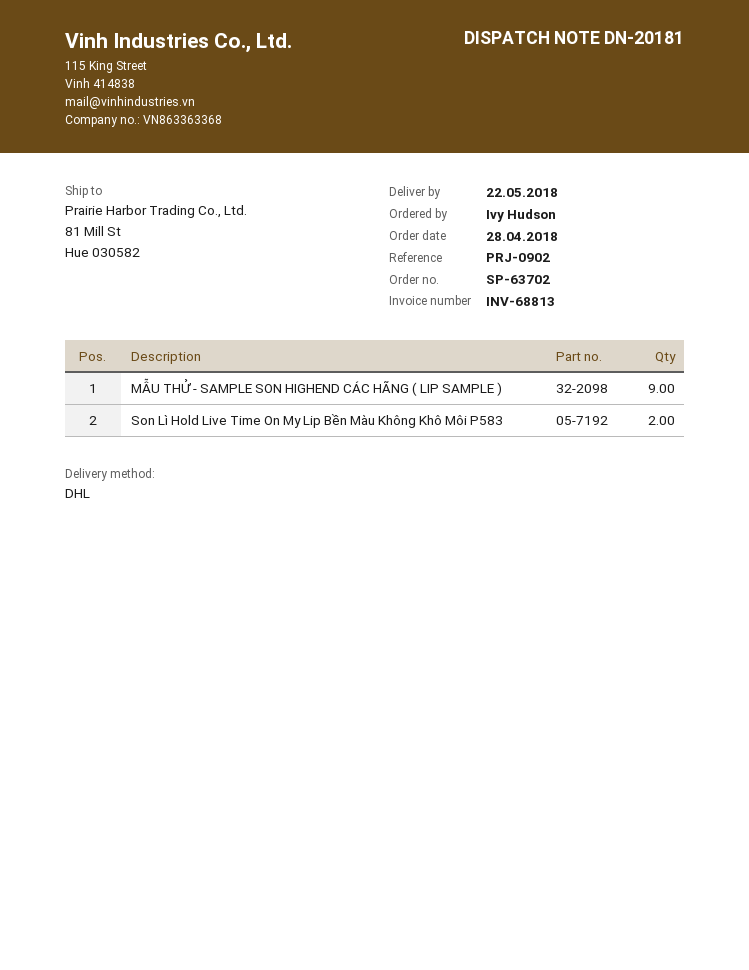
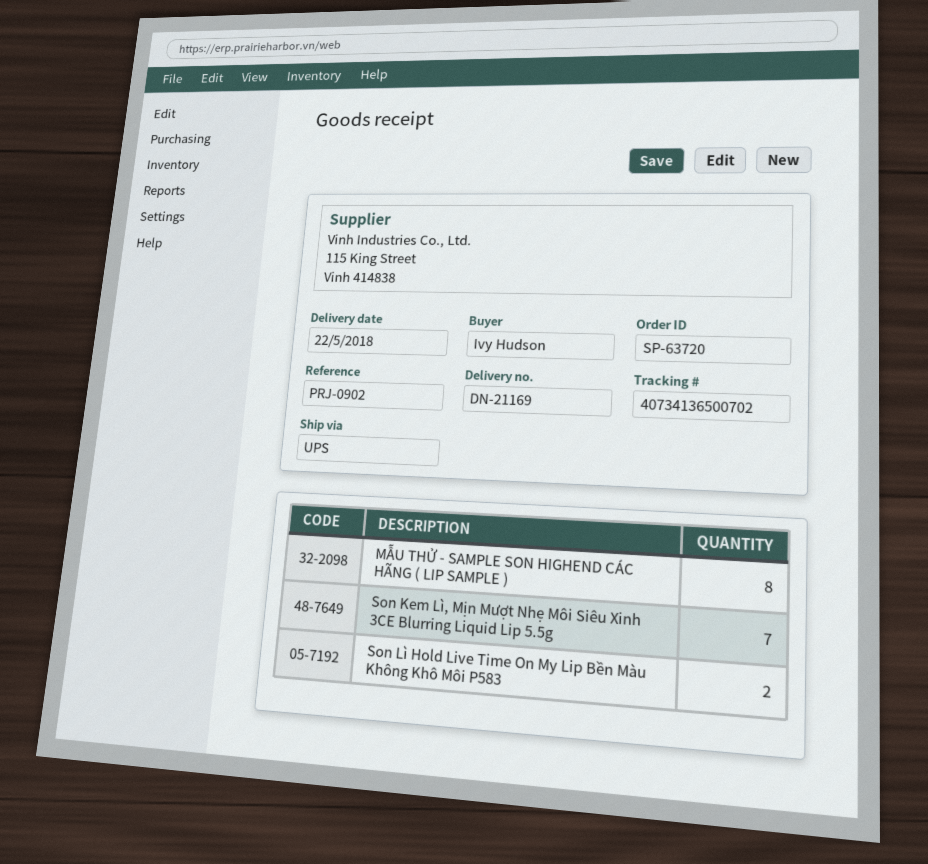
order number: SP-63702 -> SP-63720
delivery note number: DN-20181 -> DN-21169
shipping method: DHL -> UPS
MẪU THỬ - SAMPLE SON HIGHEND CÁC HÃNG ( LIP SAMPLE ): 9 -> 8
Son Kem Lì, Mịn Mượt Nhẹ Môi Siêu Xinh 3CE Blurring Liquid Lip 5.5g: none -> 7

